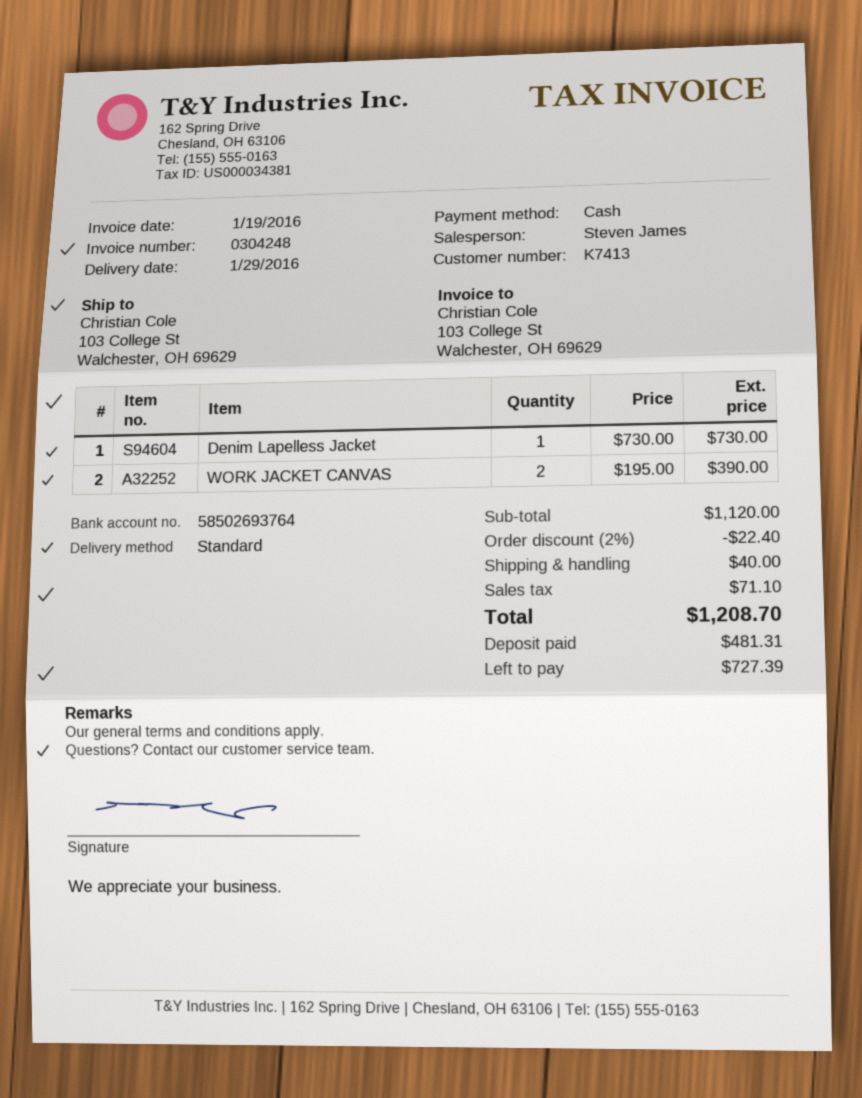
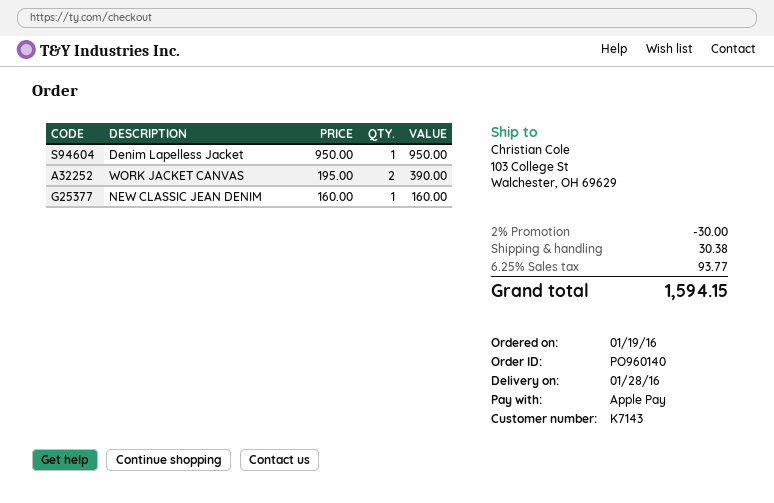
delivery date: 2016-01-29 -> 2016-01-28
customer number: K7413 -> K7143
payment method: cash -> Apple Pay
Denim Lapelless Jacket: 1 x 730.00 = 730.00 -> 1 x 950.00 = 950.00
NEW CLASSIC JEAN DENIM: none -> 1 x 160.00 = 160.00
discount: 2% = 22.40 -> 2% = 30.00
shipping: 40.00 -> 30.38
tax: 71.10 -> 93.77
total: 1208.70 -> 1594.15

